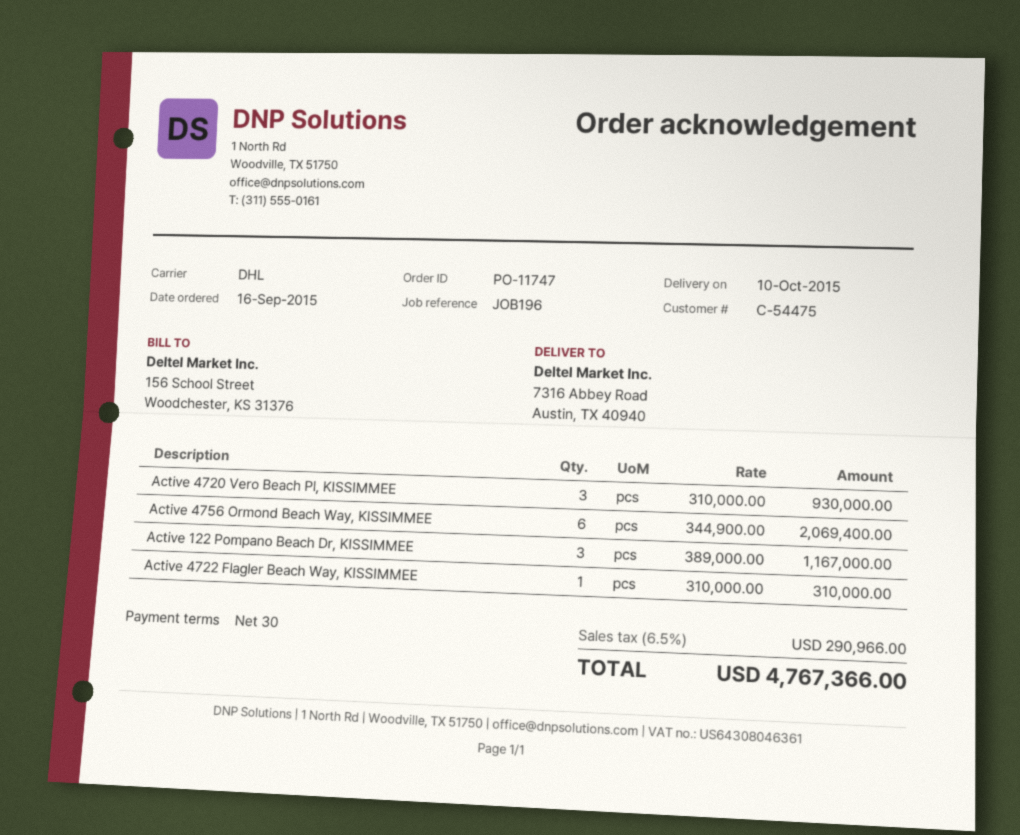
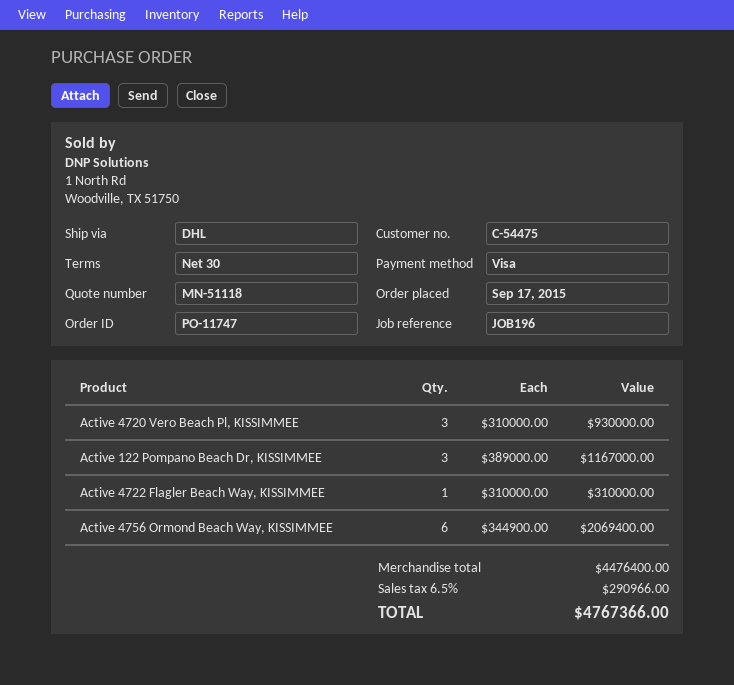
order date: 2015-09-16 -> 2015-09-17

